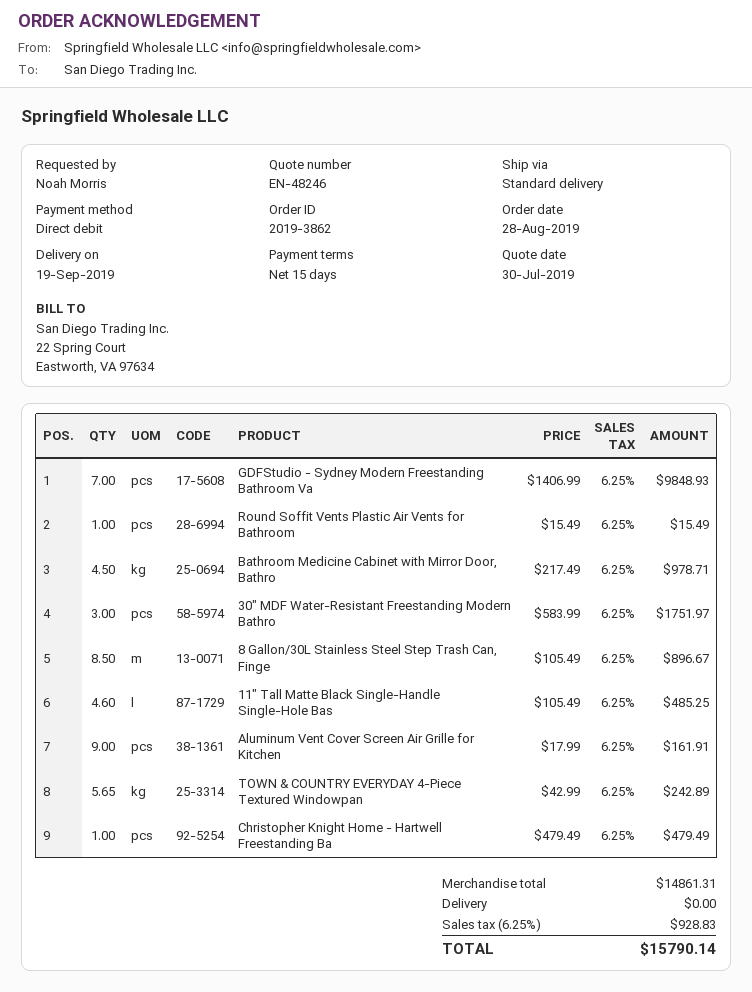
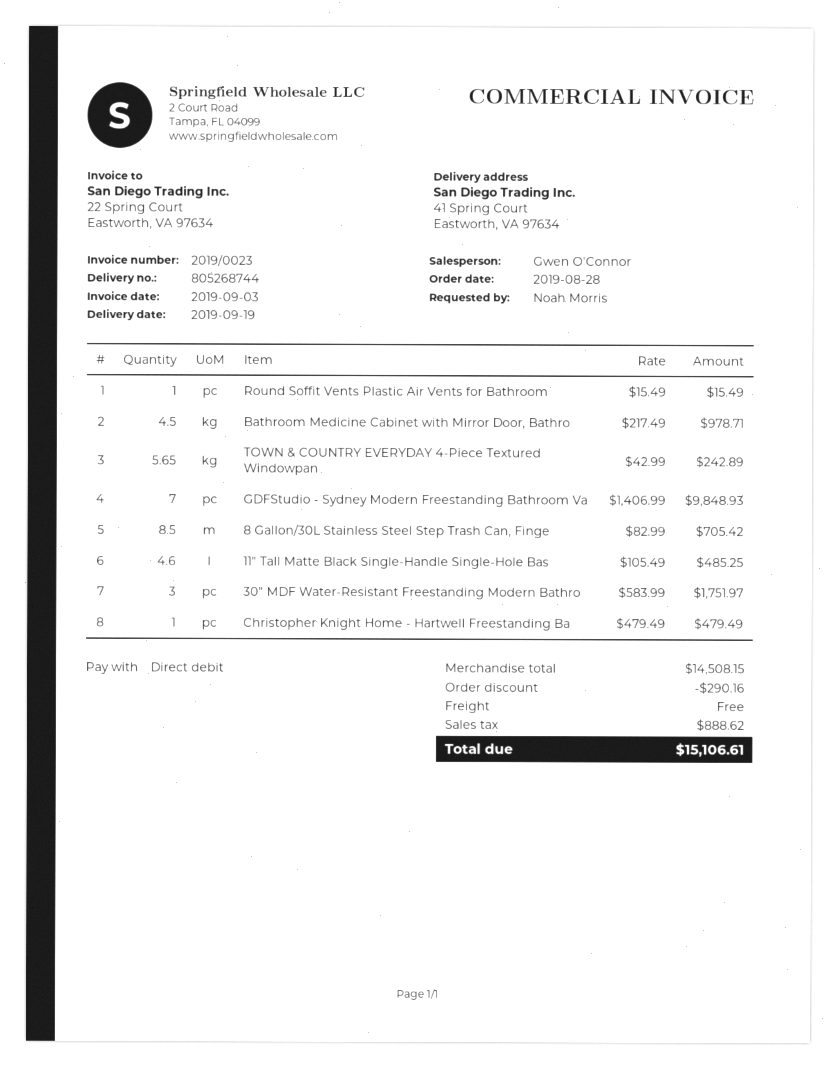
8 Gallon/30L Stainless Steel Step Trash Can, Finge: 8.5 x 105.49 = 896.67 -> 8.5 x 82.99 = 705.42
Aluminum Vent Cover Screen Air Grille for Kitchen: 9 x 17.99 = 161.91 -> none
subtotal: 14861.31 -> 14508.15
discount: none -> 290.16
tax: 928.83 -> 888.62
total: 15790.14 -> 15106.61

